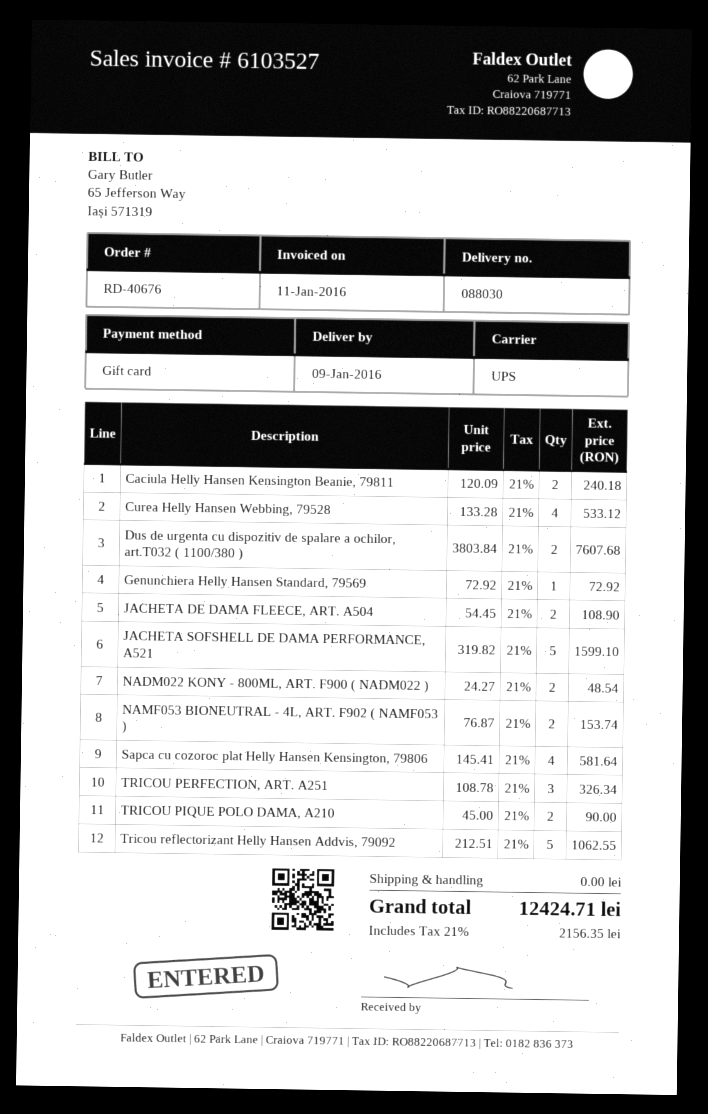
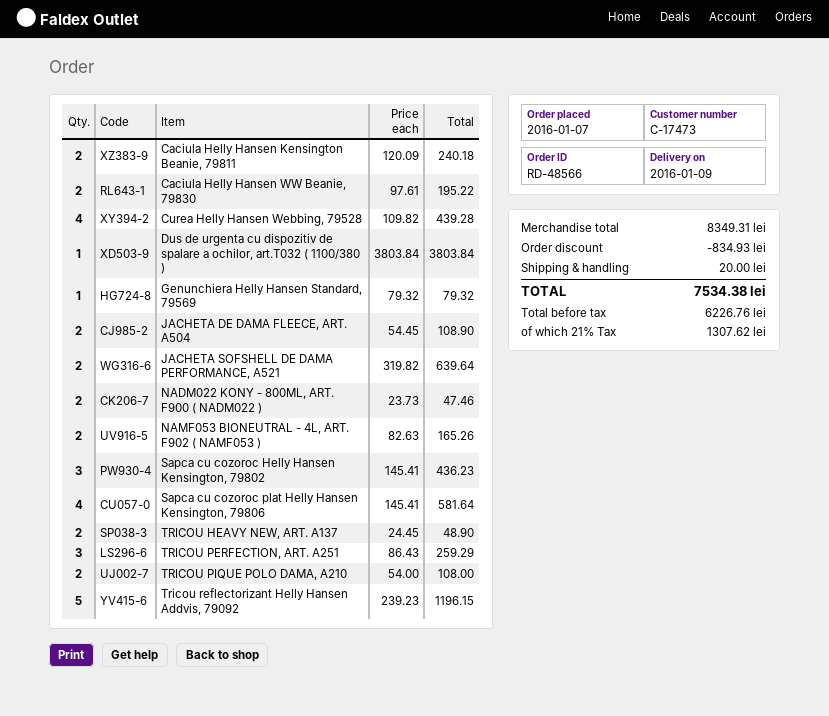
order number: RD-40676 -> RD-48566
Curea Helly Hansen Webbing, 79528: 4 x 133.28 = 533.12 -> 4 x 109.82 = 439.28
Dus de urgenta cu dispozitiv de spalare a ochilor, art.T032 ( 1100/380 ): 2 x 3803.84 = 7607.68 -> 1 x 3803.84 = 3803.84
Genunchiera Helly Hansen Standard, 79569: 1 x 72.92 = 72.92 -> 1 x 79.32 = 79.32
JACHETA SOFSHELL DE DAMA PERFORMANCE, A521: 5 x 319.82 = 1599.10 -> 2 x 319.82 = 639.64
NADM022 KONY - 800ML, ART. F900 ( NADM022 ): 2 x 24.27 = 48.54 -> 2 x 23.73 = 47.46
NAMF053 BIONEUTRAL - 4L, ART. F902 ( NAMF053 ): 2 x 76.87 = 153.74 -> 2 x 82.63 = 165.26
TRICOU PERFECTION, ART. A251: 3 x 108.78 = 326.34 -> 3 x 86.43 = 259.29
TRICOU PIQUE POLO DAMA, A210: 2 x 45.00 = 90.00 -> 2 x 54.00 = 108.00
Tricou reflectorizant Helly Hansen Addvis, 79092: 5 x 212.51 = 1062.55 -> 5 x 239.23 = 1196.15
Caciula Helly Hansen WW Beanie, 79830: none -> 2 x 97.61 = 195.22
Sapca cu cozoroc Helly Hansen Kensington, 79802: none -> 3 x 145.41 = 436.23
TRICOU HEAVY NEW, ART. A137: none -> 2 x 24.45 = 48.90
discount: none -> 834.93
shipping: 0.00 -> 20.00
tax: 21% = 2156.35 -> 21% = 1307.62
total: 12424.71 -> 7534.38

